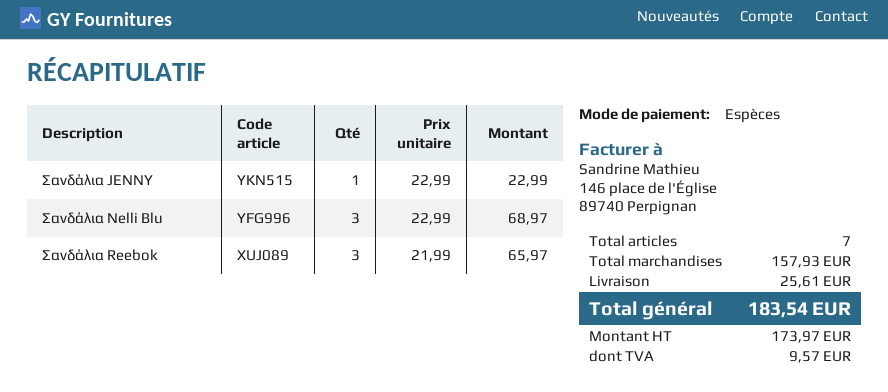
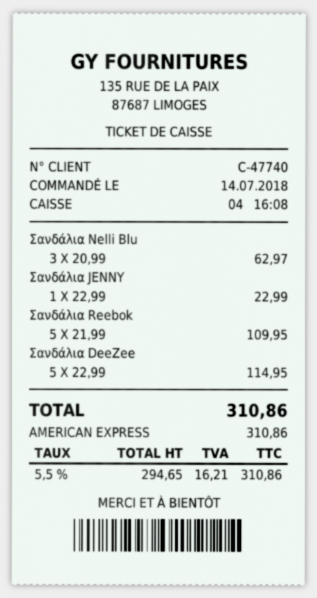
payment method: cash -> American Express
Σανδάλια Nelli Blu: 3 x 22.99 = 68.97 -> 3 x 20.99 = 62.97
Σανδάλια Reebok: 3 x 21.99 = 65.97 -> 5 x 21.99 = 109.95
Σανδάλια DeeZee: none -> 5 x 22.99 = 114.95
shipping: 25.61 -> none
net: 173.97 -> 294.65
tax: 9.57 -> 16.21
total: 183.54 -> 310.86

